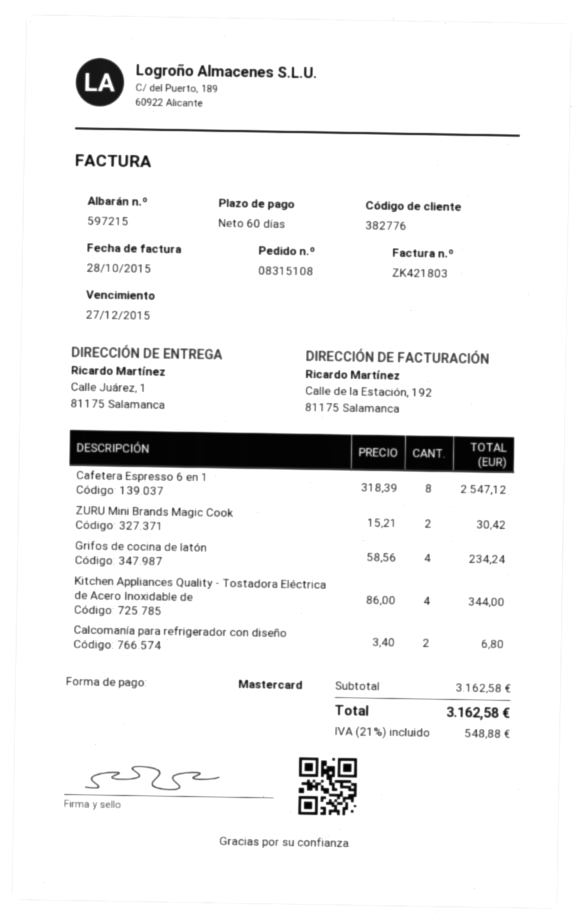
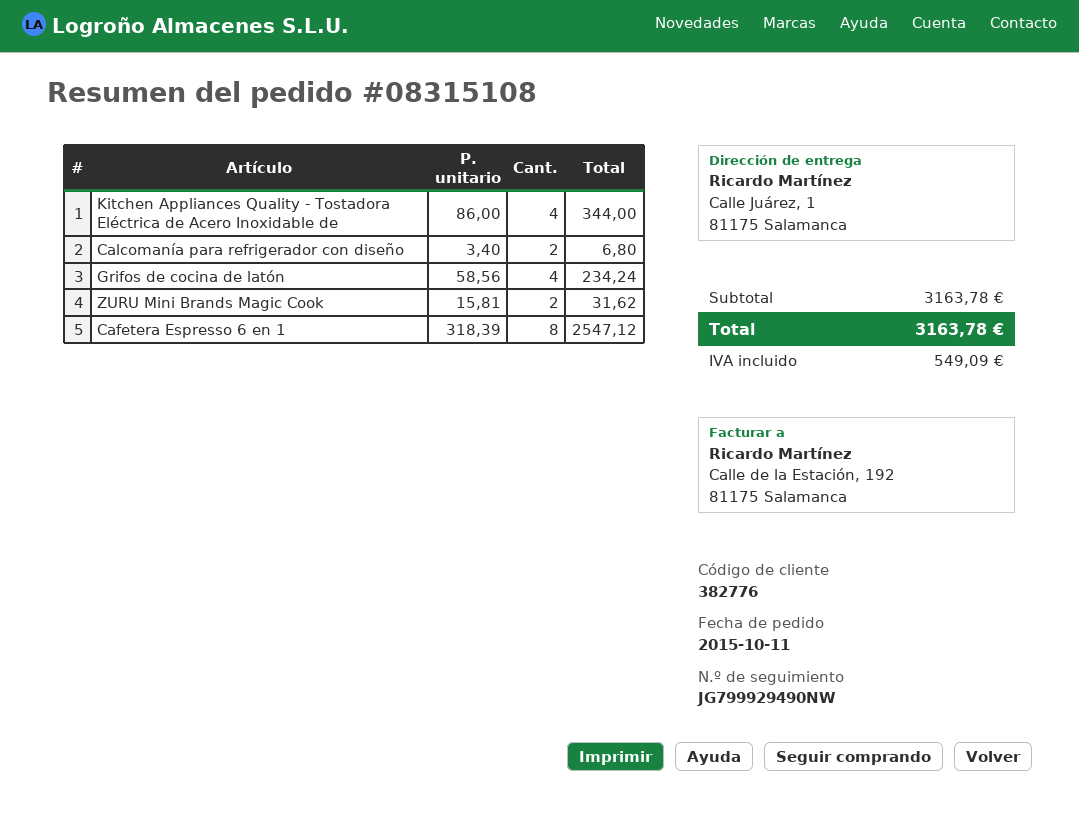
ZURU Mini Brands Magic Cook: 2 x 15.21 = 30.42 -> 2 x 15.81 = 31.62
subtotal: 3162.58 -> 3163.78
tax: 548.88 -> 549.09
total: 3162.58 -> 3163.78

